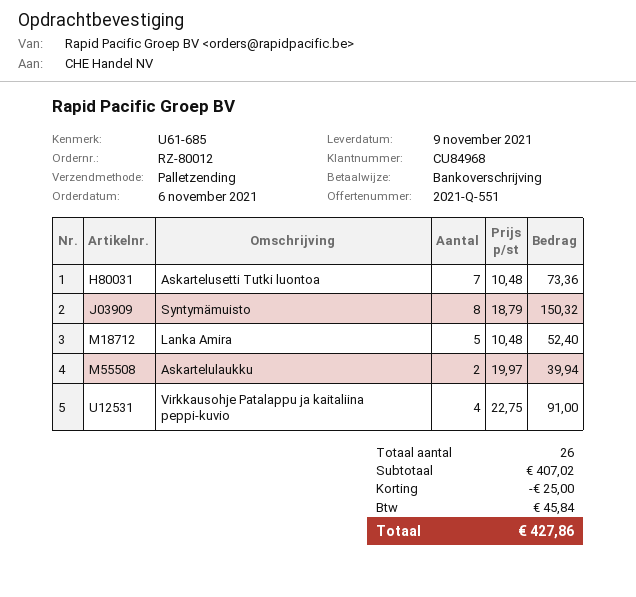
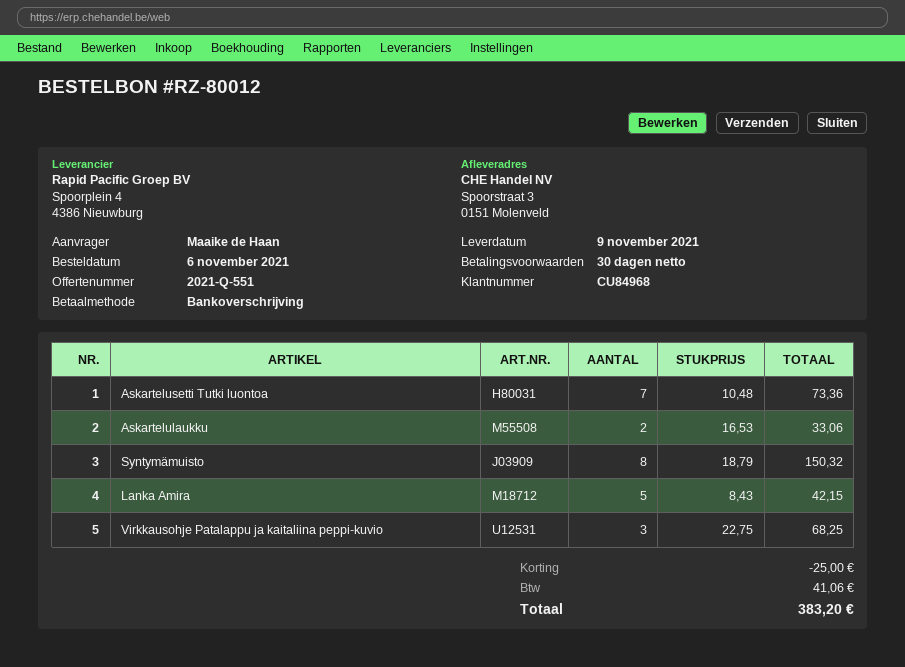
Lanka Amira: 5 x 10.48 = 52.40 -> 5 x 8.43 = 42.15
Askartelulaukku: 2 x 19.97 = 39.94 -> 2 x 16.53 = 33.06
Virkkausohje Patalappu ja kaitaliina peppi-kuvio: 4 x 22.75 = 91.00 -> 3 x 22.75 = 68.25
tax: 45.84 -> 41.06
total: 427.86 -> 383.20

